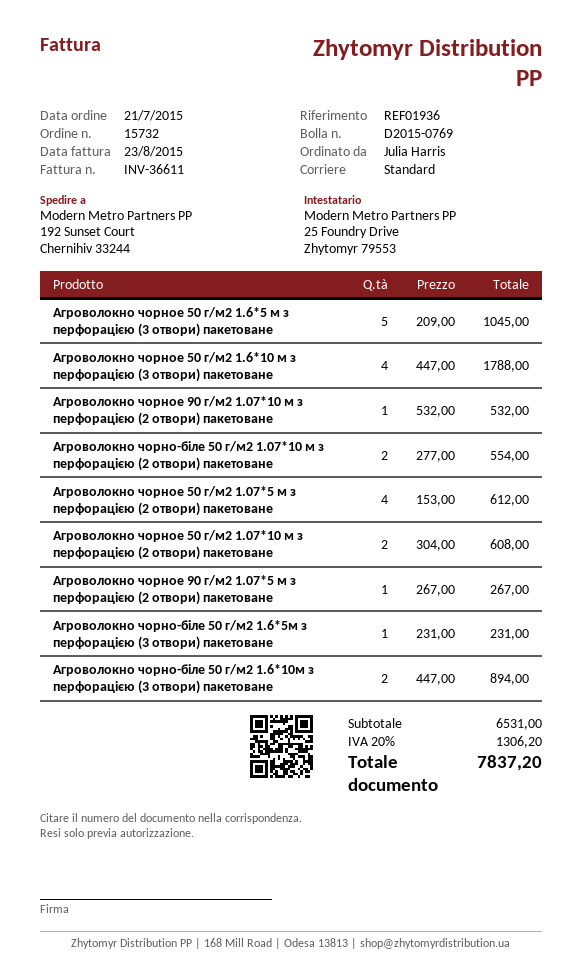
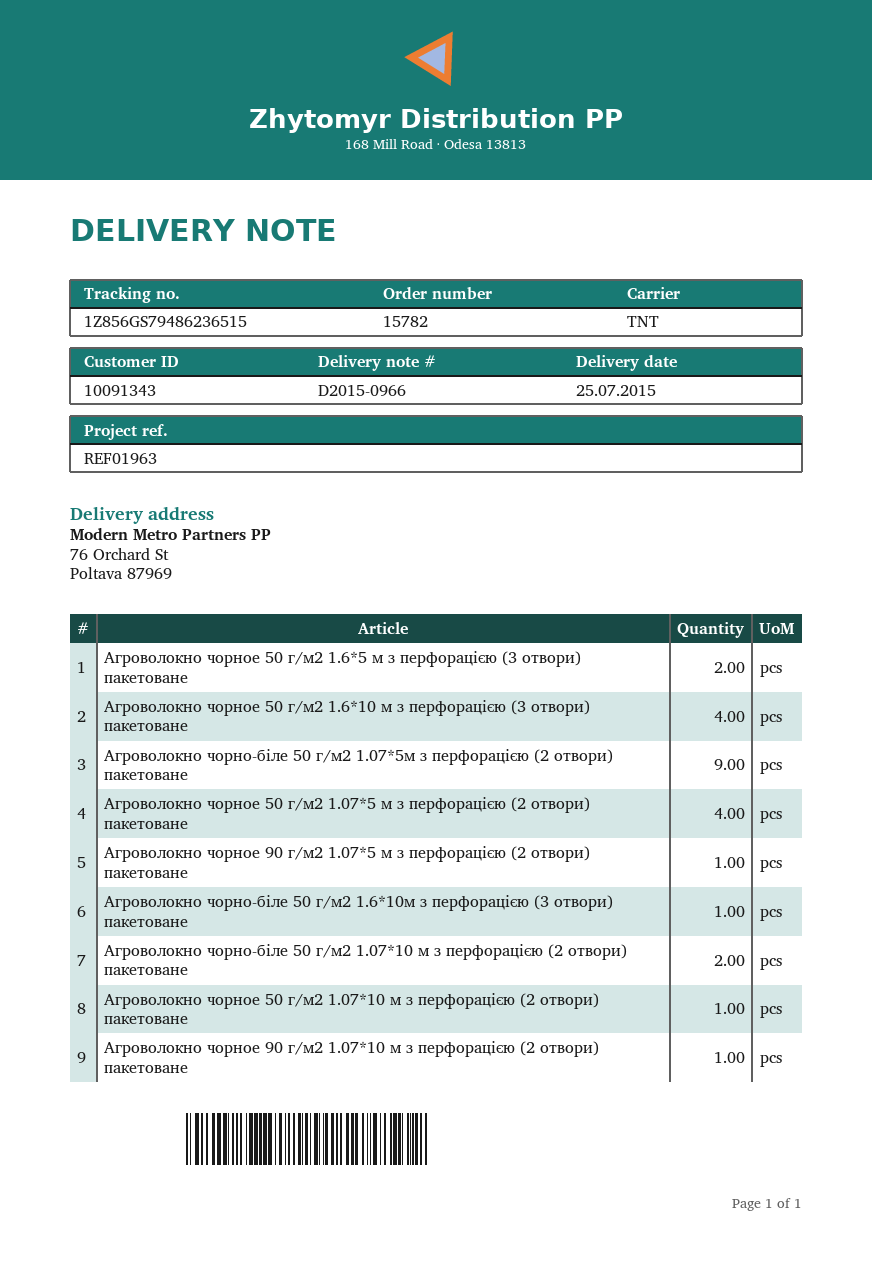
order number: 15732 -> 15782
delivery note number: D2015-0769 -> D2015-0966
reference: REF01936 -> REF01963
shipping method: standard -> TNT
ship to: 192 Sunset Court, Chernihiv 33244 -> 76 Orchard St, Poltava 87969
Агроволокно чорное 50 г/м2 1.6*5 м з перфорацією (3 отвори) пакетоване: 5 -> 2
Агроволокно чорное 50 г/м2 1.07*10 м з перфорацією (2 отвори) пакетоване: 2 -> 1
Агроволокно чорно-біле 50 г/м2 1.6*5м з перфорацією (3 отвори) пакетоване: 1 -> none
Агроволокно чорно-біле 50 г/м2 1.6*10м з перфорацією (3 отвори) пакетоване: 2 -> 1
Агроволокно чорно-біле 50 г/м2 1.07*5м з перфорацією (2 отвори) пакетоване: none -> 9

